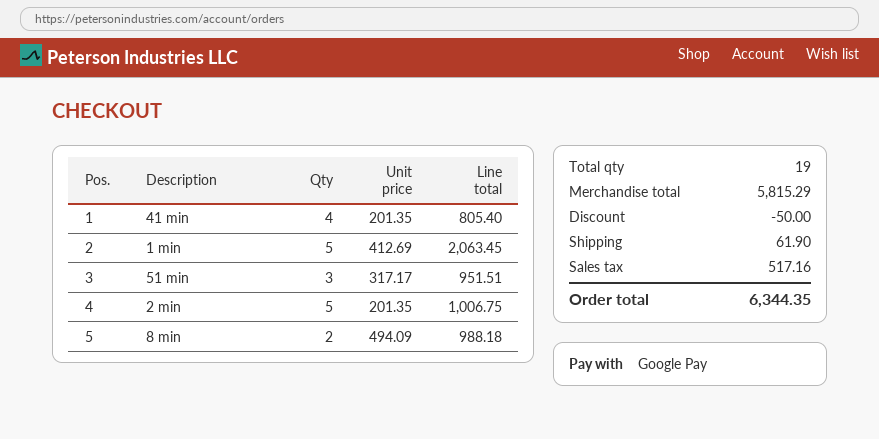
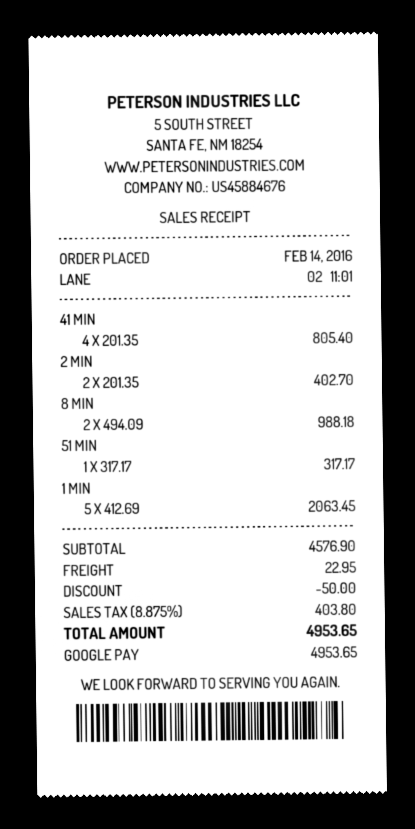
51 min: 3 x 317.17 = 951.51 -> 1 x 317.17 = 317.17
2 min: 5 x 201.35 = 1006.75 -> 2 x 201.35 = 402.70
subtotal: 5815.29 -> 4576.90
shipping: 61.90 -> 22.95
tax: 517.16 -> 403.80
total: 6344.35 -> 4953.65

